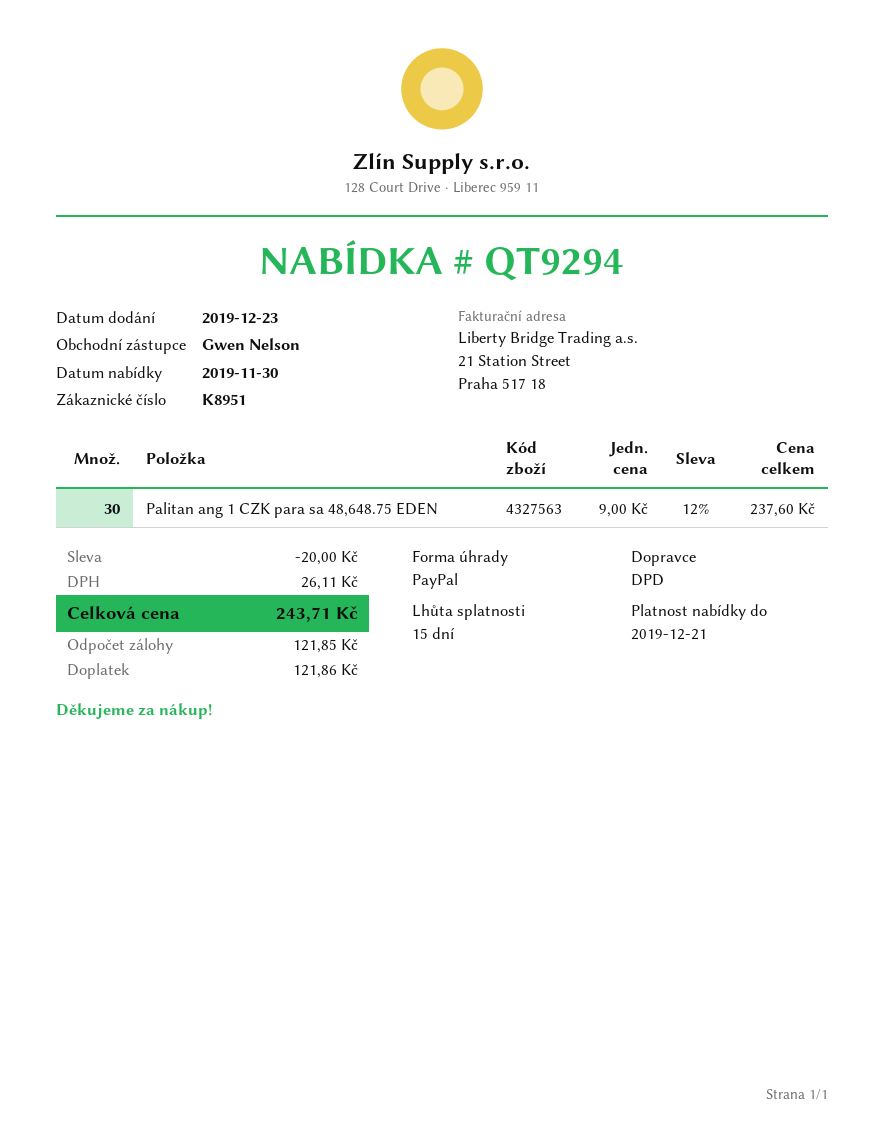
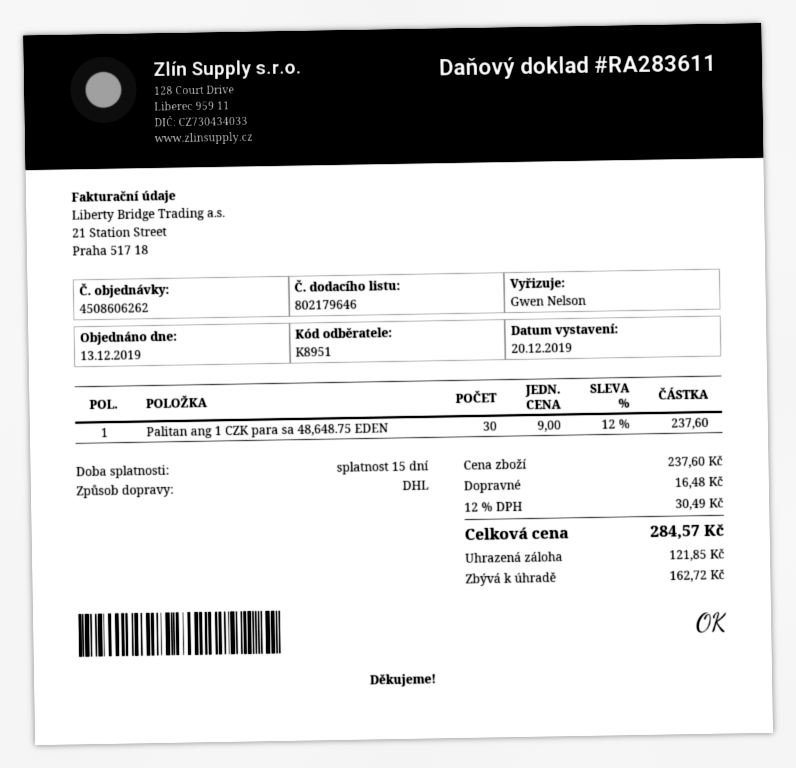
shipping method: DPD -> DHL
discount: 20.00 -> none
shipping: none -> 16.48
tax: 26.11 -> 30.49
total: 243.71 -> 284.57
balance: 121.86 -> 162.72

